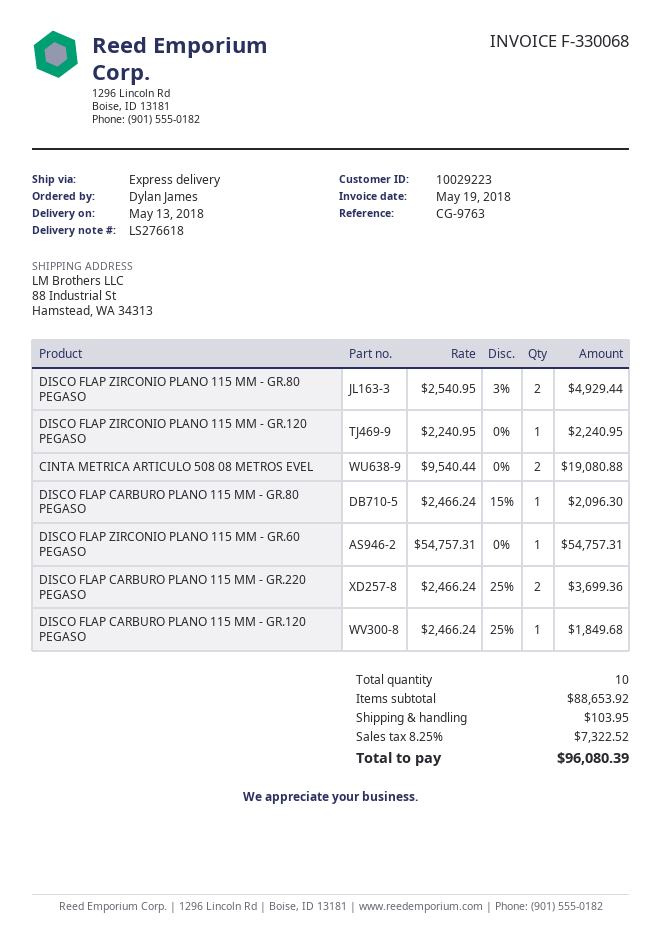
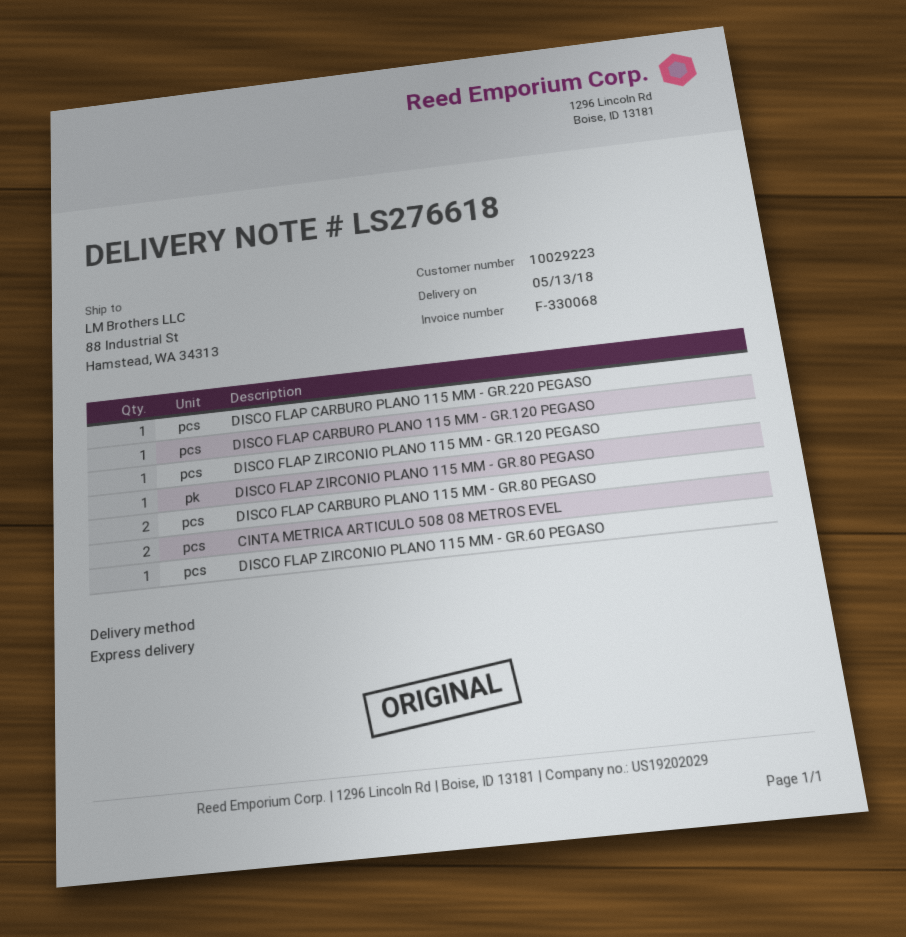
DISCO FLAP ZIRCONIO PLANO 115 MM - GR.80 PEGASO: 2 -> 1
DISCO FLAP CARBURO PLANO 115 MM - GR.80 PEGASO: 1 -> 2
DISCO FLAP CARBURO PLANO 115 MM - GR.220 PEGASO: 2 -> 1

